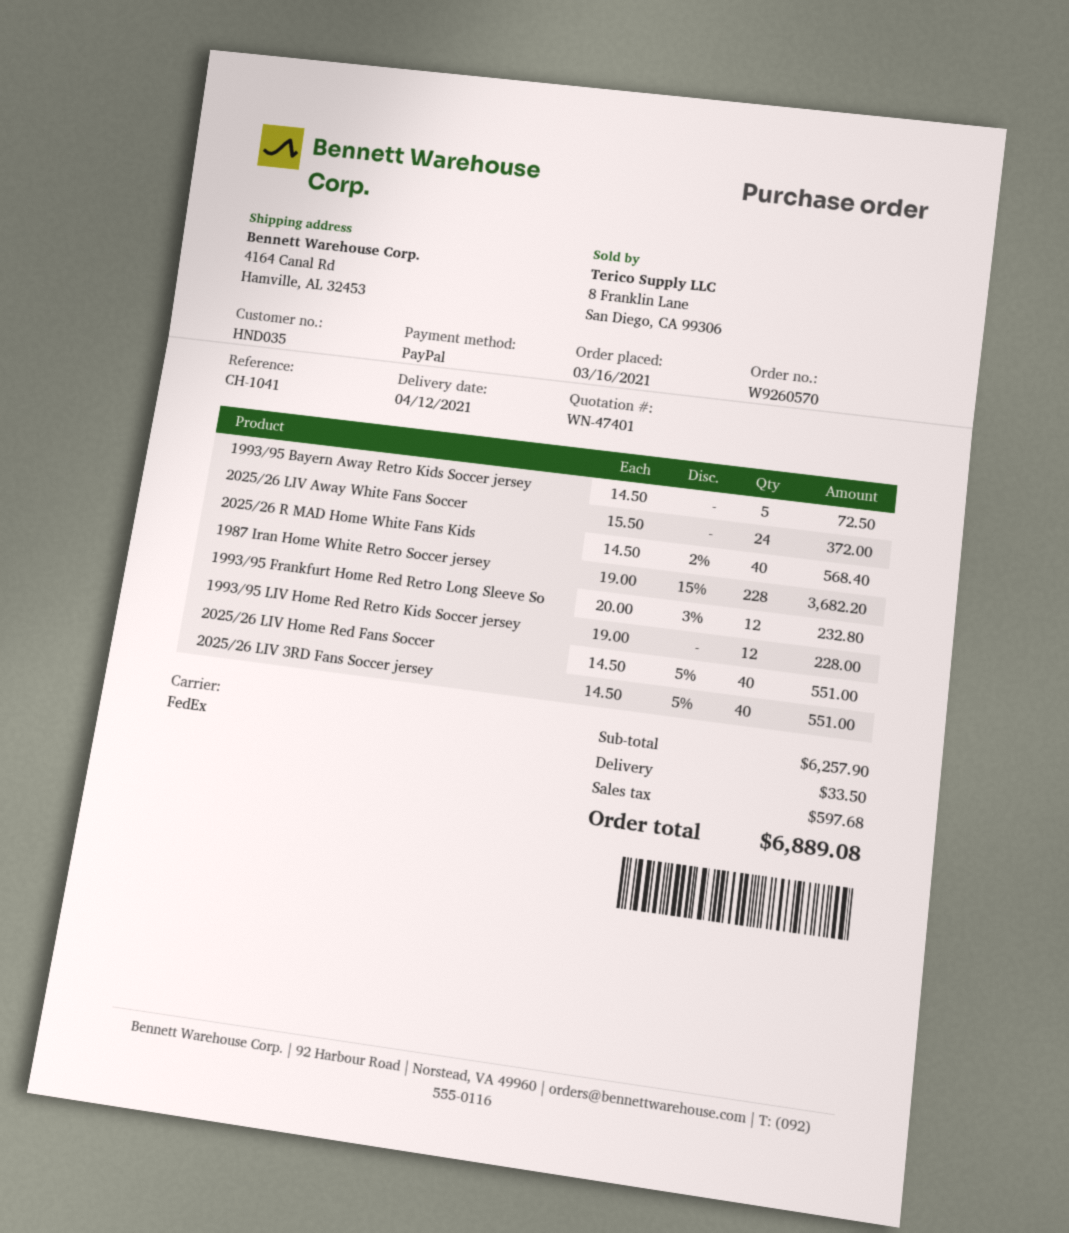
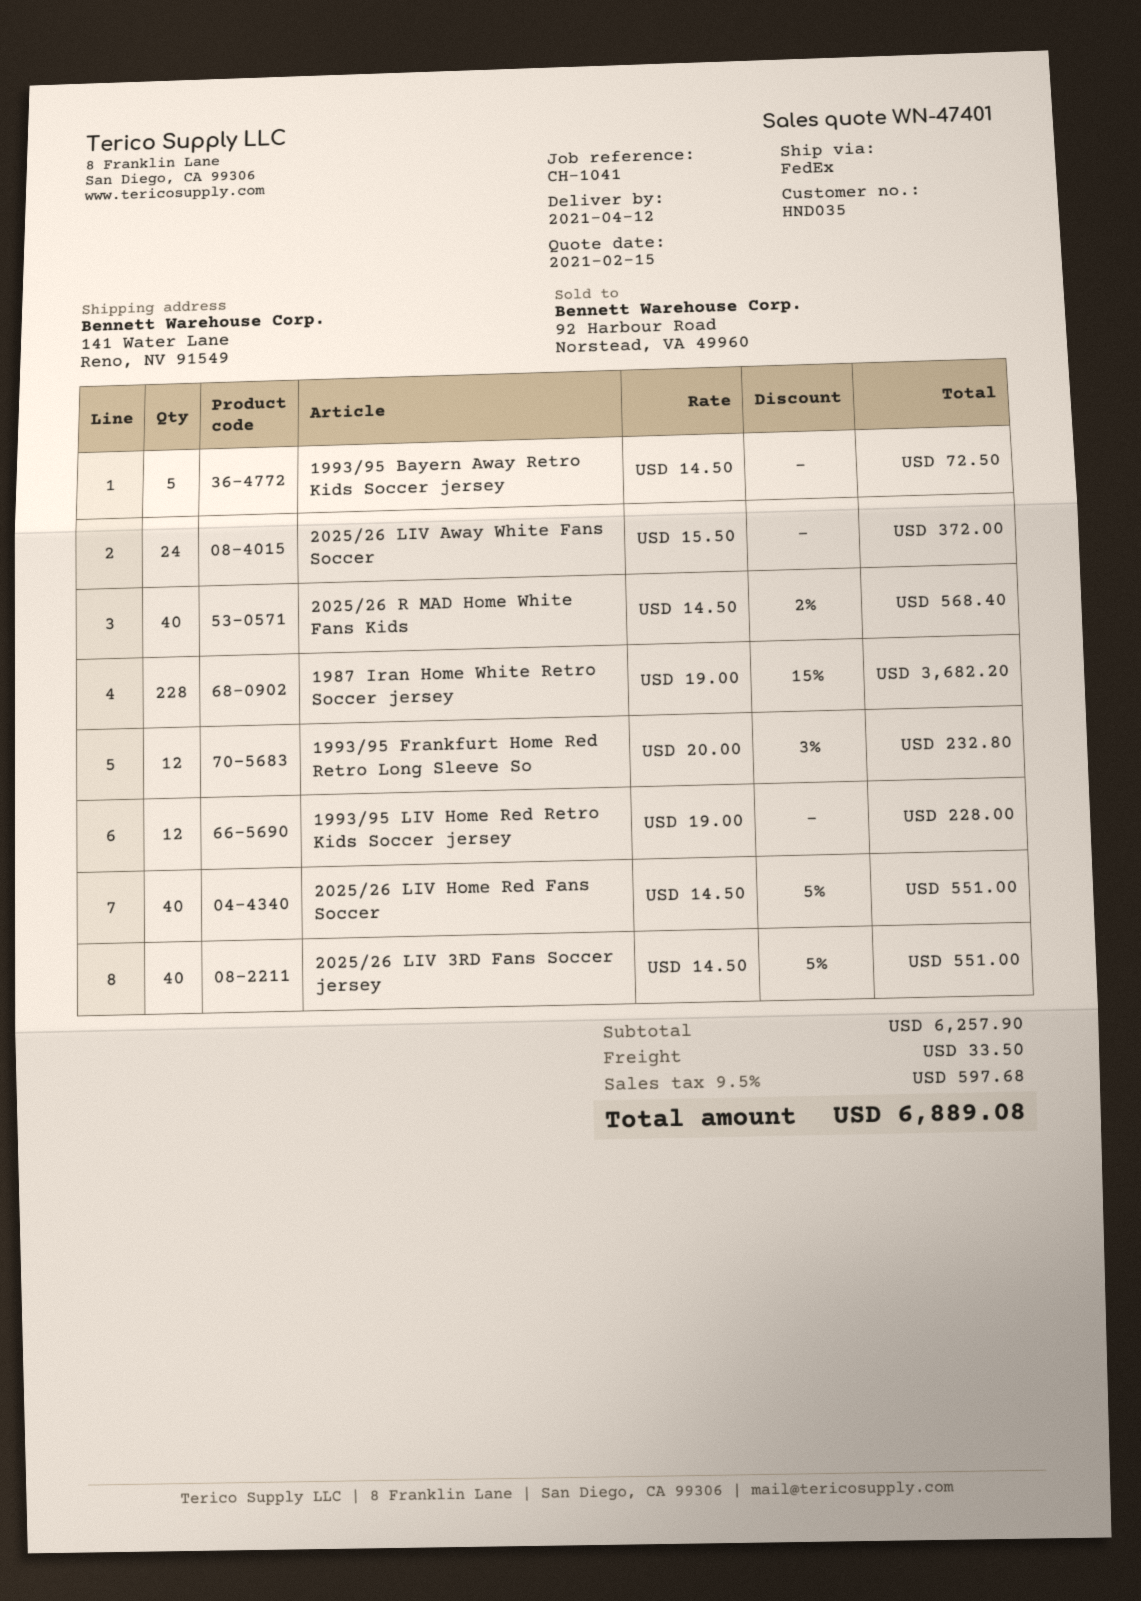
ship to: 4164 Canal Rd, Hamville, AL 32453 -> 141 Water Lane, Reno, NV 91549

